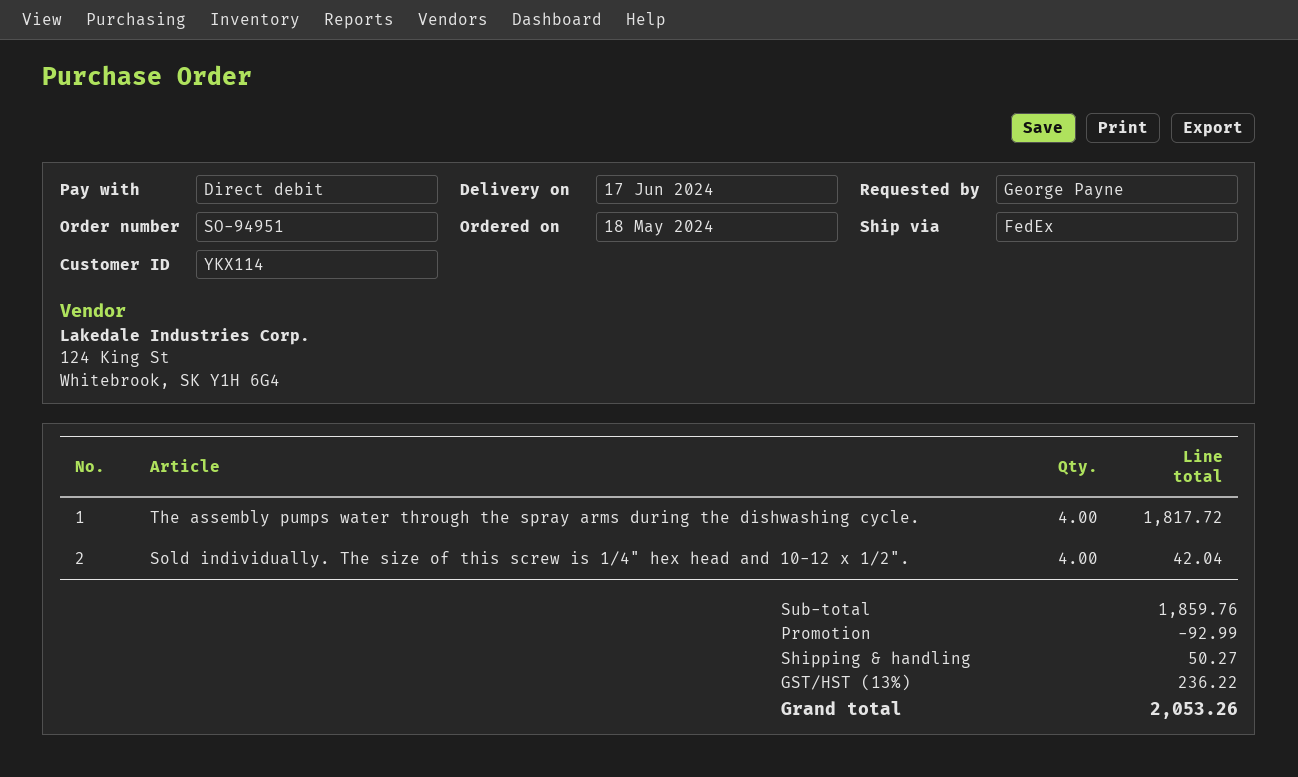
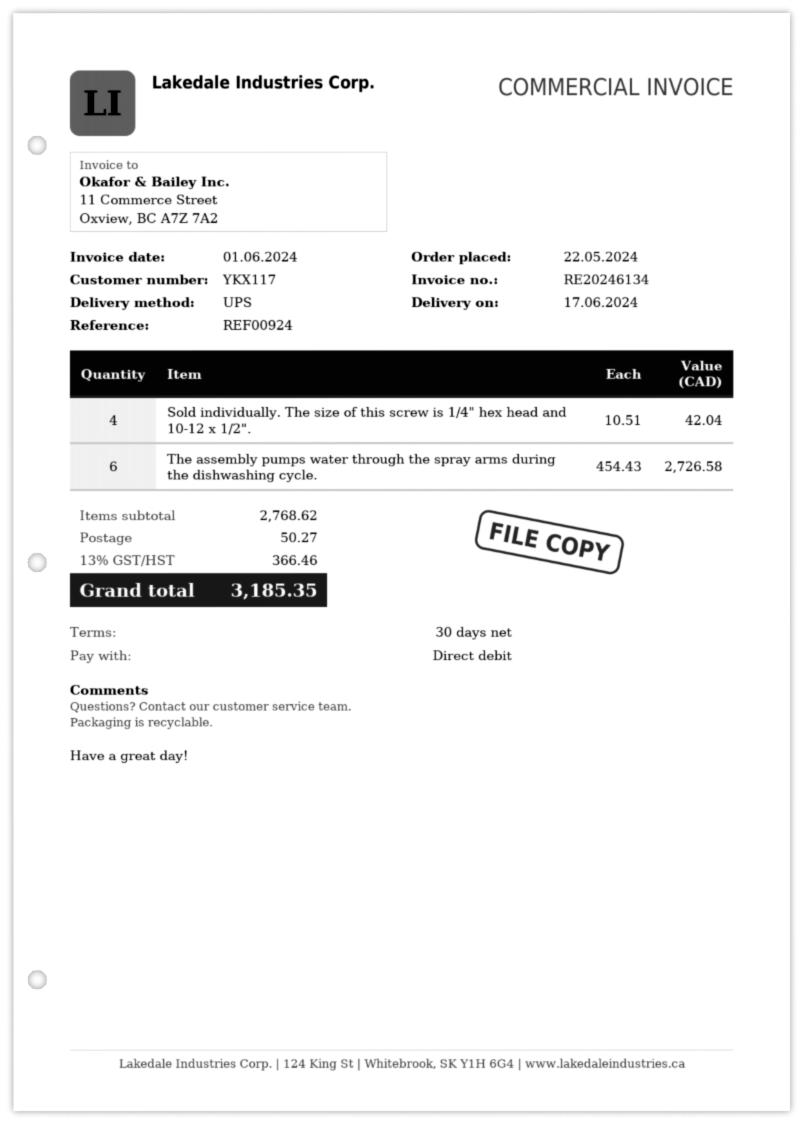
order date: 2024-05-18 -> 2024-05-22
customer number: YKX114 -> YKX117
shipping method: FedEx -> UPS
The assembly pumps water through the spray arms during the dishwashing cycle.: 4 for 1817.72 -> 6 for 2726.58
subtotal: 1859.76 -> 2768.62
discount: 92.99 -> none
tax: 13% = 236.22 -> 13% = 366.46
total: 2053.26 -> 3185.35

